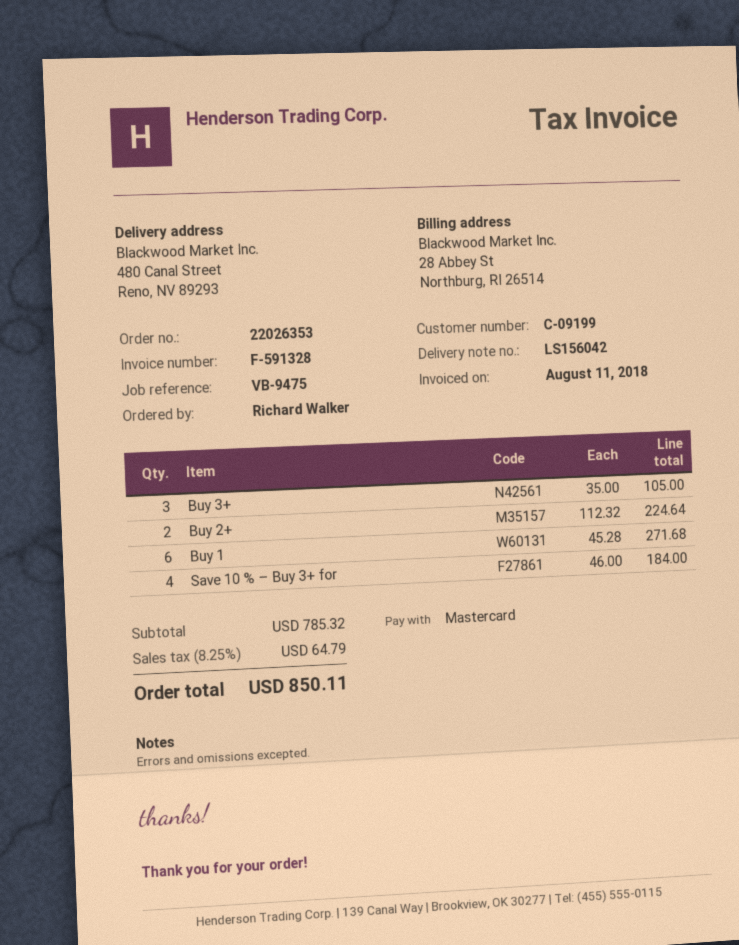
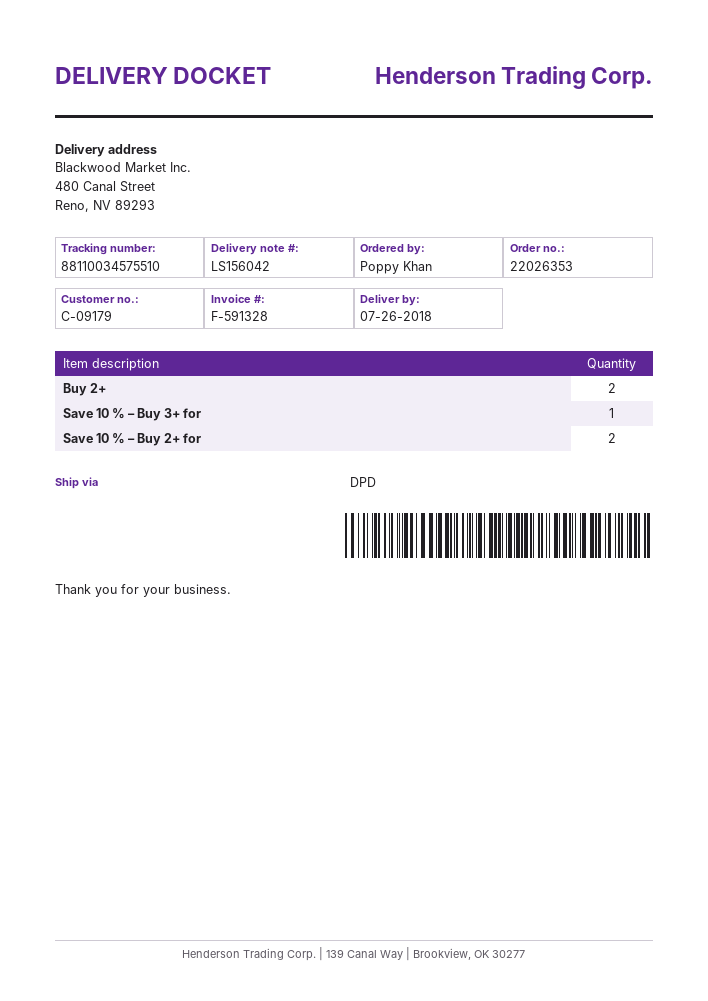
customer number: C-09199 -> C-09179
ordered by: Richard Walker -> Poppy Khan
Buy 3+: 3 -> none
Buy 1: 6 -> none
Save 10 % – Buy 3+ for: 4 -> 1
Save 10 % – Buy 2+ for: none -> 2

